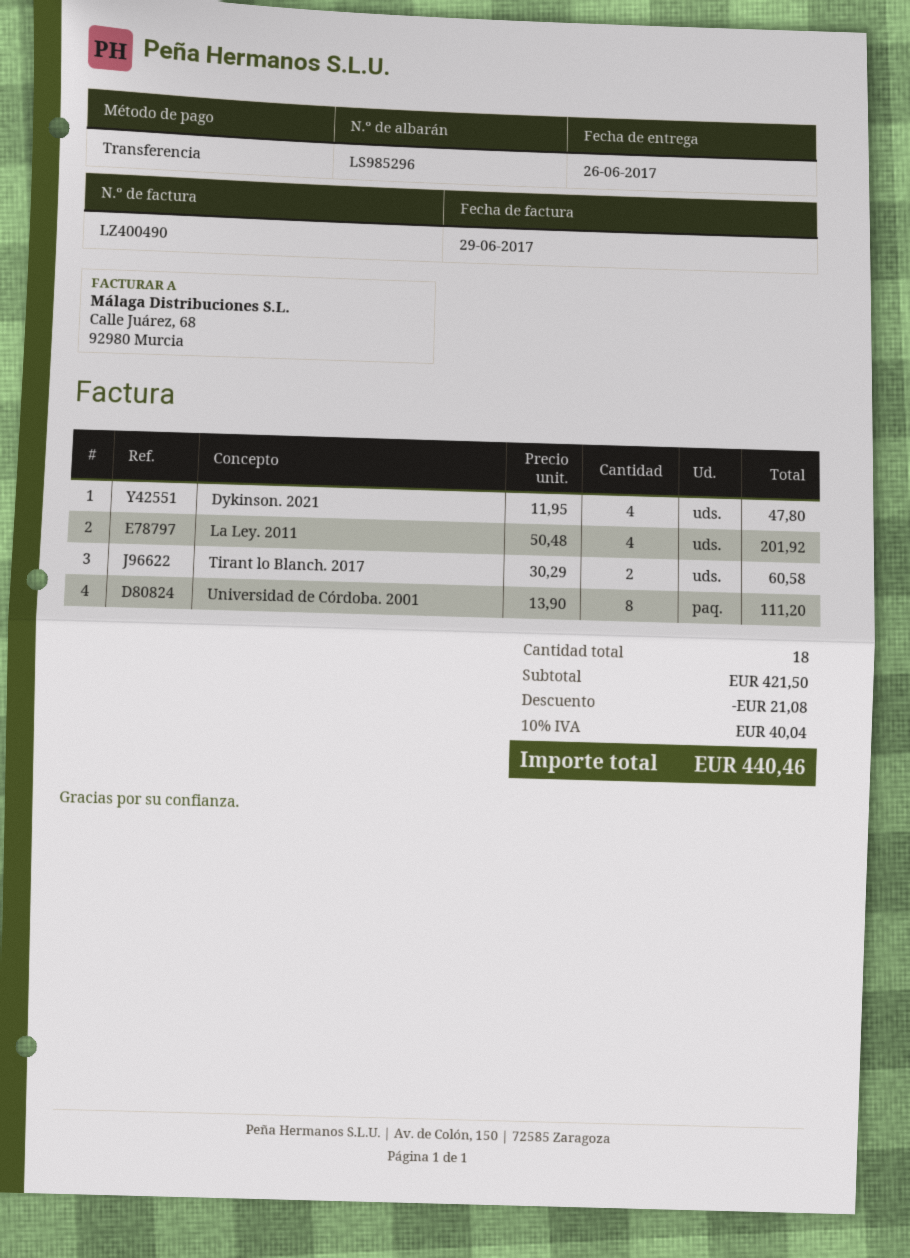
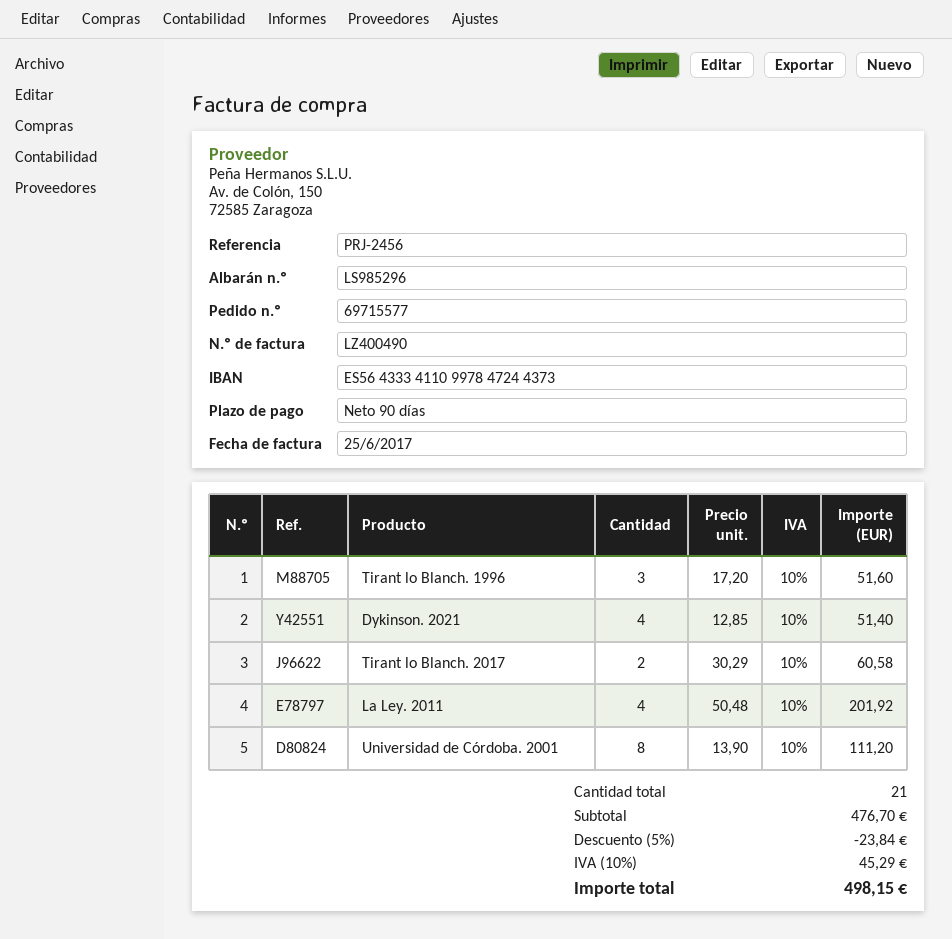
invoice date: 2017-06-29 -> 2017-06-25
Dykinson. 2021: 4 x 11.95 = 47.80 -> 4 x 12.85 = 51.40
Tirant lo Blanch. 1996: none -> 3 x 17.20 = 51.60
total quantity: 18 -> 21
subtotal: 421.50 -> 476.70
discount: 21.08 -> 23.84
tax: 10% = 40.04 -> 10% = 45.29
total: 440.46 -> 498.15

